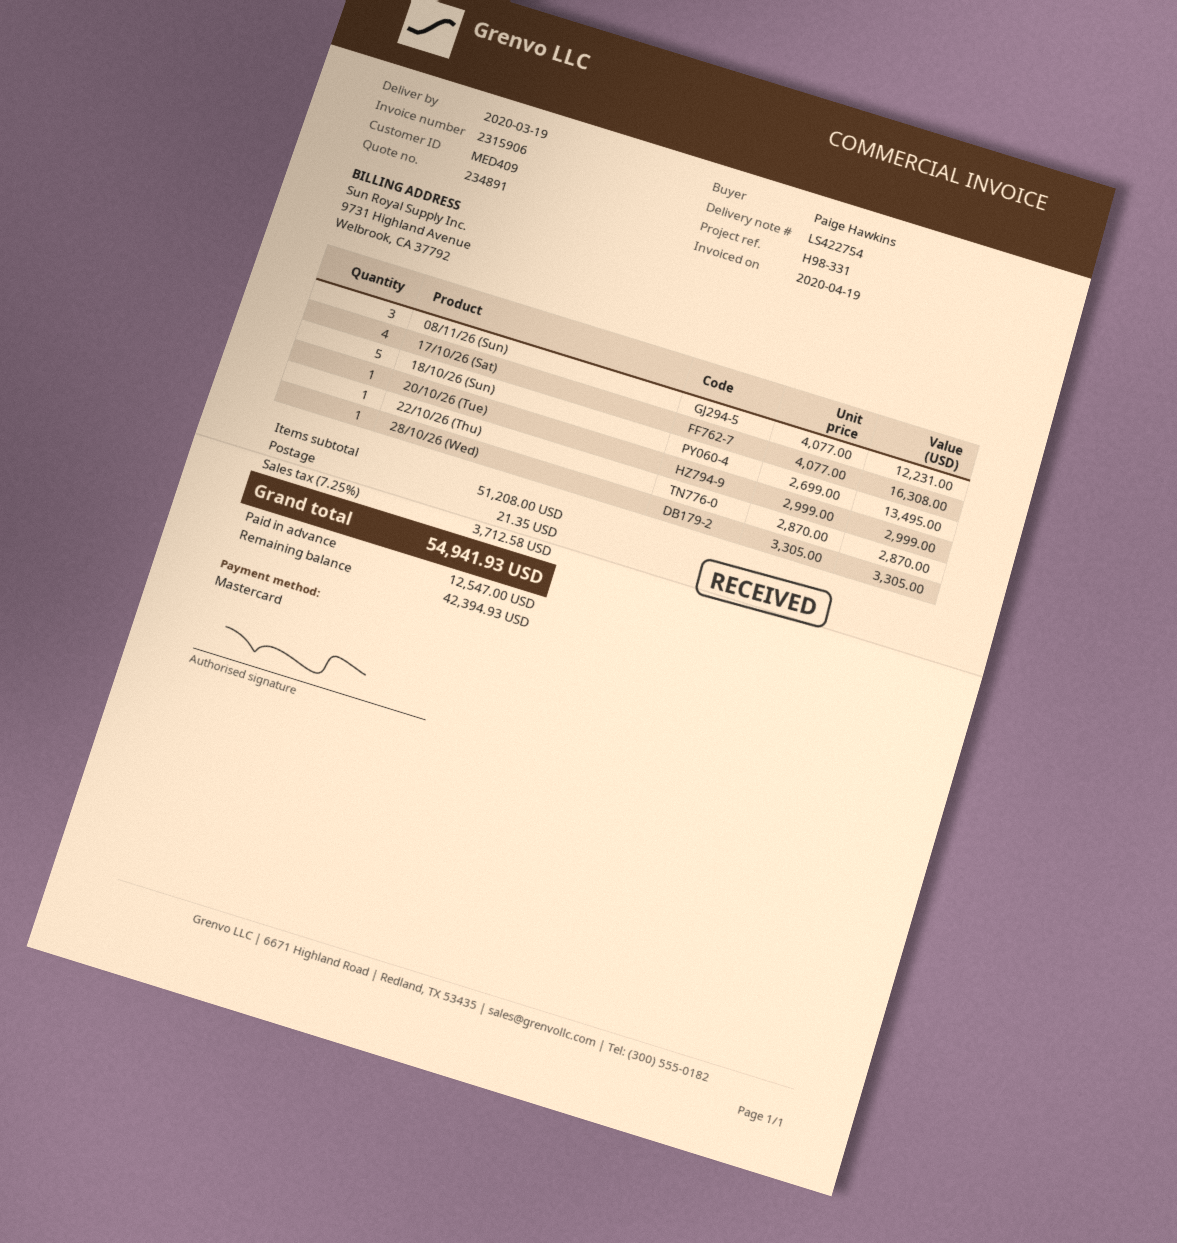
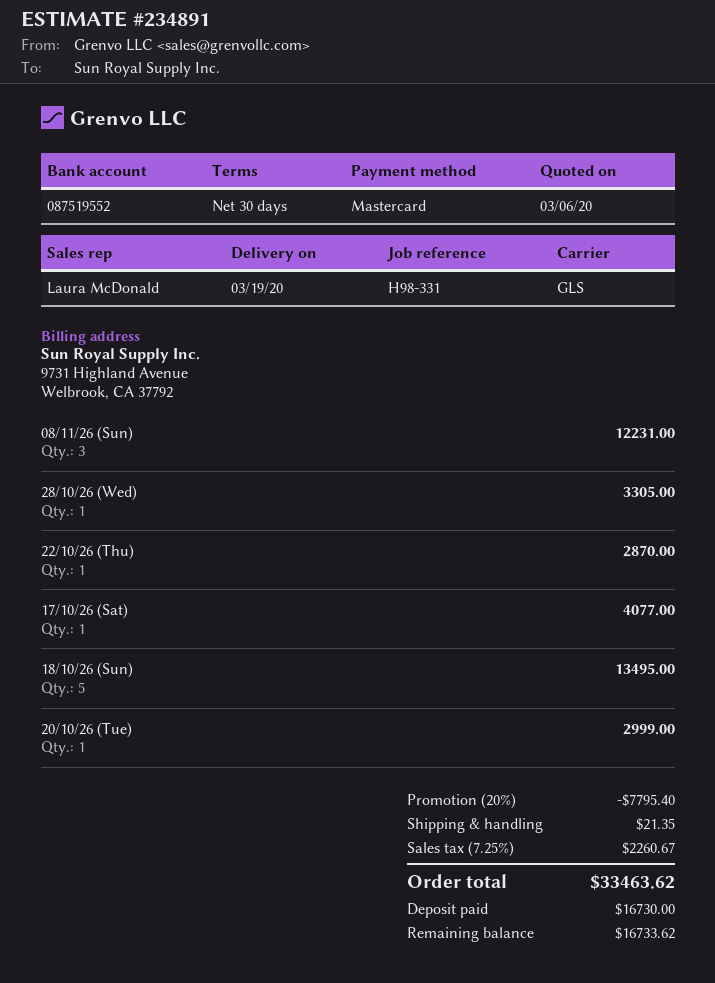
17/10/26 (Sat): 4 for 16308.00 -> 1 for 4077.00
discount: none -> 20% = 7795.40
tax: 7.25% = 3712.58 -> 7.25% = 2260.67
total: 54941.93 -> 33463.62
deposit: 12547.00 -> 16730.00
balance: 42394.93 -> 16733.62

